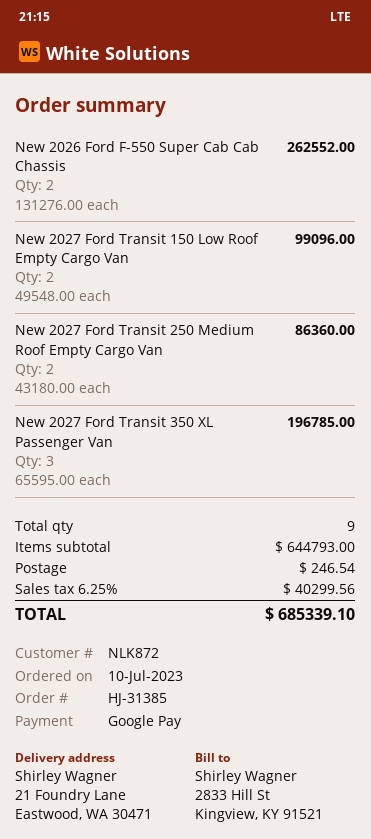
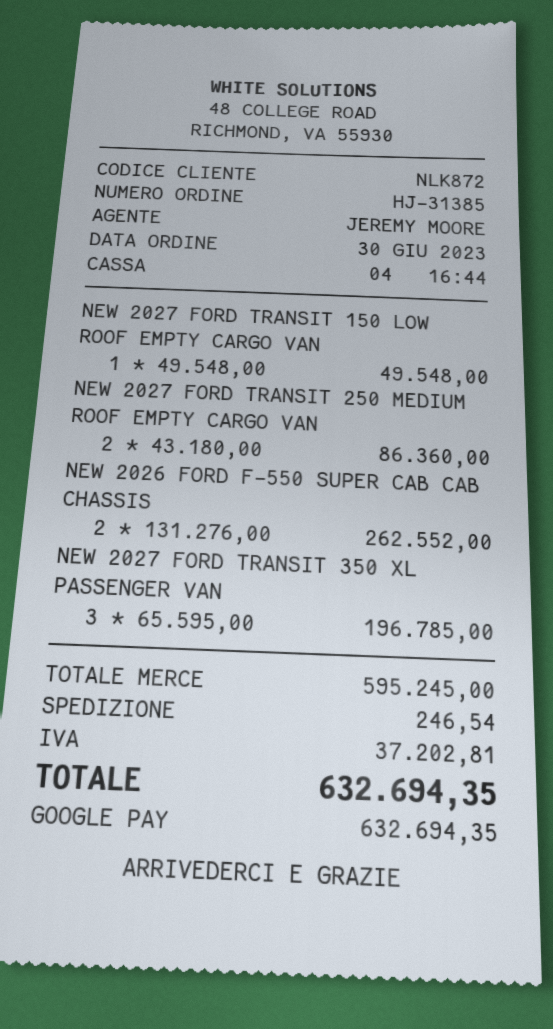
order date: 2023-07-10 -> 2023-06-30
New 2027 Ford Transit 150 Low Roof Empty Cargo Van: 2 x 49548.00 = 99096.00 -> 1 x 49548.00 = 49548.00
subtotal: 644793.00 -> 595245.00
tax: 40299.56 -> 37202.81
total: 685339.10 -> 632694.35

